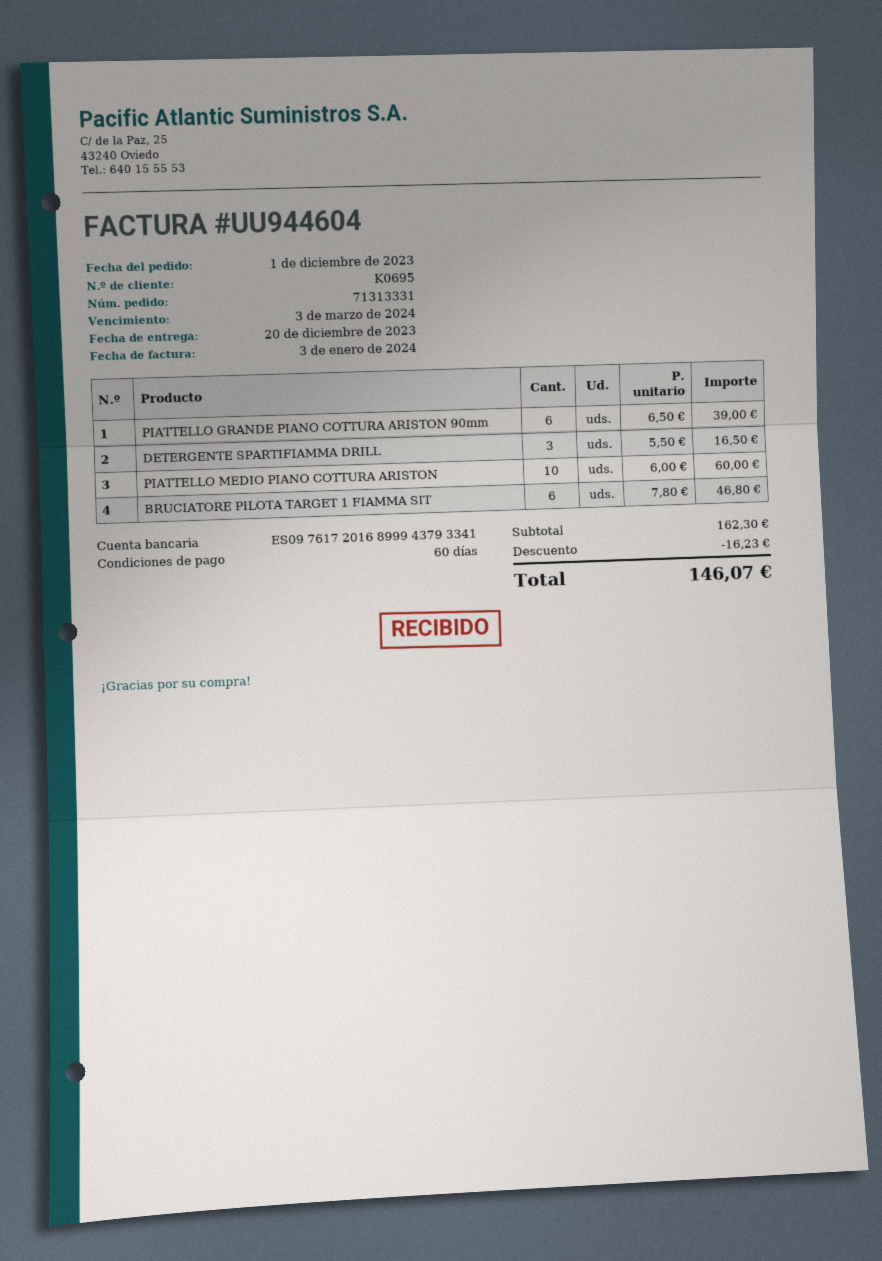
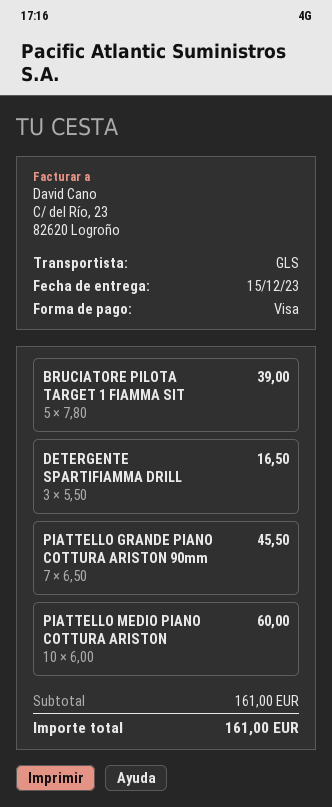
delivery date: 2023-12-20 -> 2023-12-15
PIATTELLO GRANDE PIANO COTTURA ARISTON 90mm: 6 x 6.50 = 39.00 -> 7 x 6.50 = 45.50
BRUCIATORE PILOTA TARGET 1 FIAMMA SIT: 6 x 7.80 = 46.80 -> 5 x 7.80 = 39.00
subtotal: 162.30 -> 161.00
discount: 16.23 -> none
total: 146.07 -> 161.00

